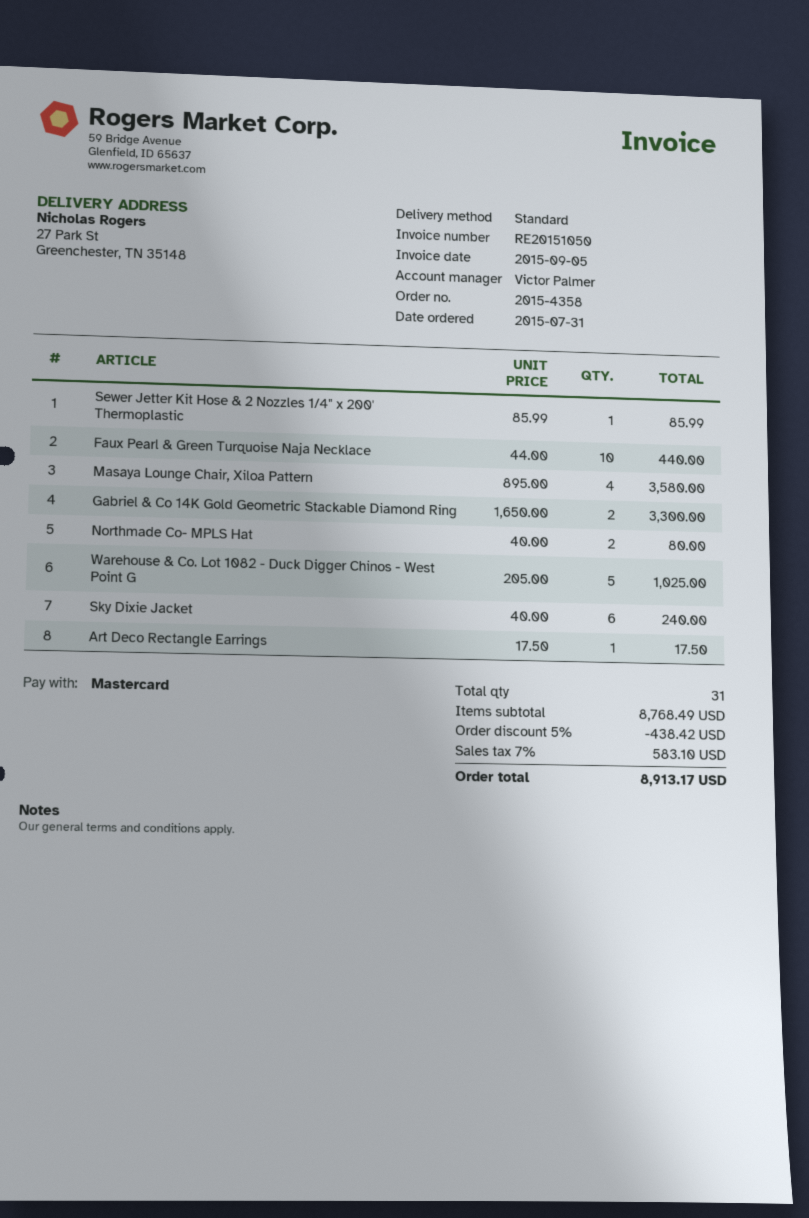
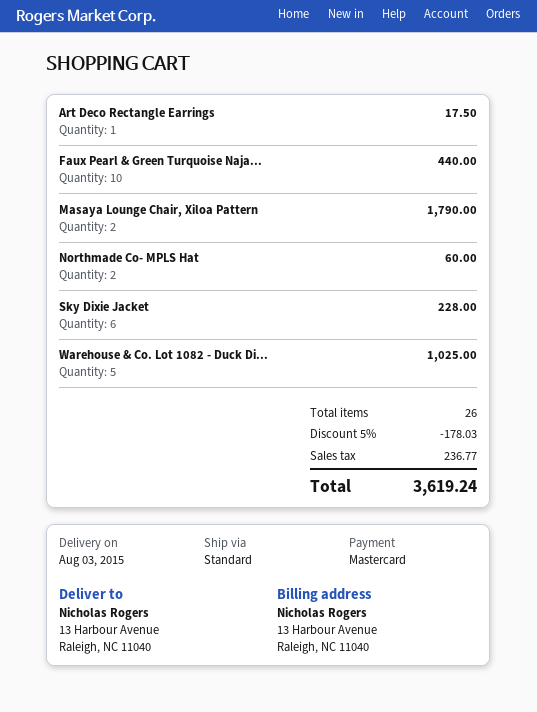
ship to: 27 Park St, Greenchester, TN 35148 -> 13 Harbour Avenue, Raleigh, NC 11040
Sewer Jetter Kit Hose & 2 Nozzles 1/4" x 200' Thermoplastic: 1 for 85.99 -> none
Masaya Lounge Chair, Xiloa Pattern: 4 for 3580.00 -> 2 for 1790.00
Gabriel & Co 14K Gold Geometric Stackable Diamond Ring: 2 for 3300.00 -> none
Northmade Co- MPLS Hat: 2 for 80.00 -> 2 for 60.00
Sky Dixie Jacket: 6 for 240.00 -> 6 for 228.00
total quantity: 31 -> 26
discount: 5% = 438.42 -> 5% = 178.03
tax: 583.10 -> 236.77
total: 8913.17 -> 3619.24

